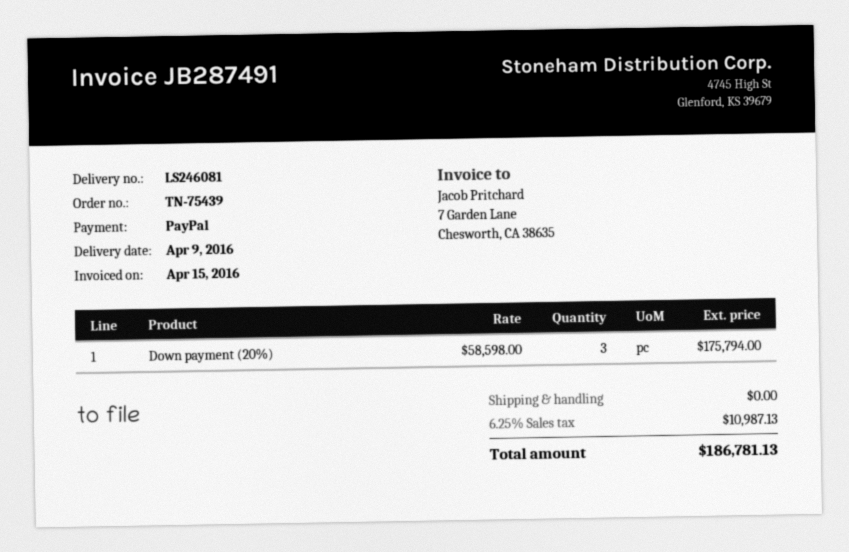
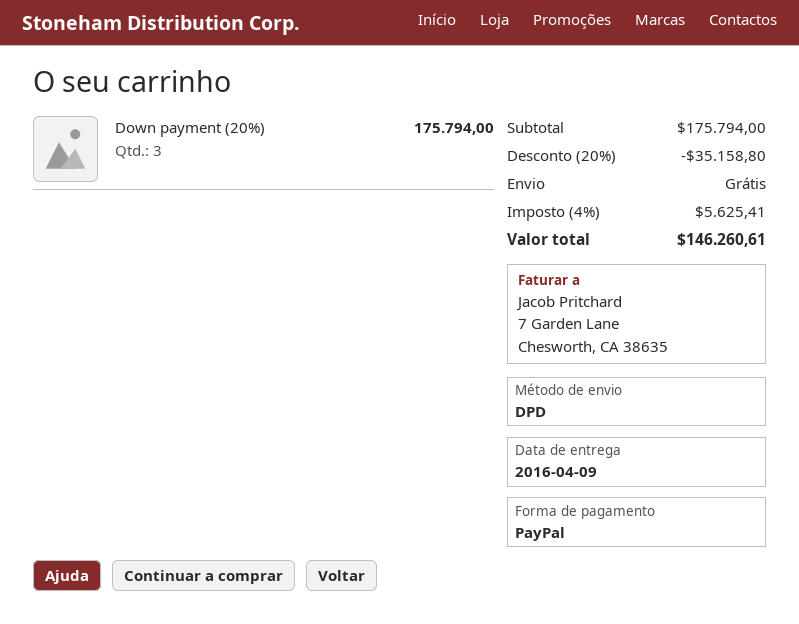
discount: none -> 20% = 35158.80
tax: 6.25% = 10987.13 -> 4% = 5625.41
total: 186781.13 -> 146260.61

